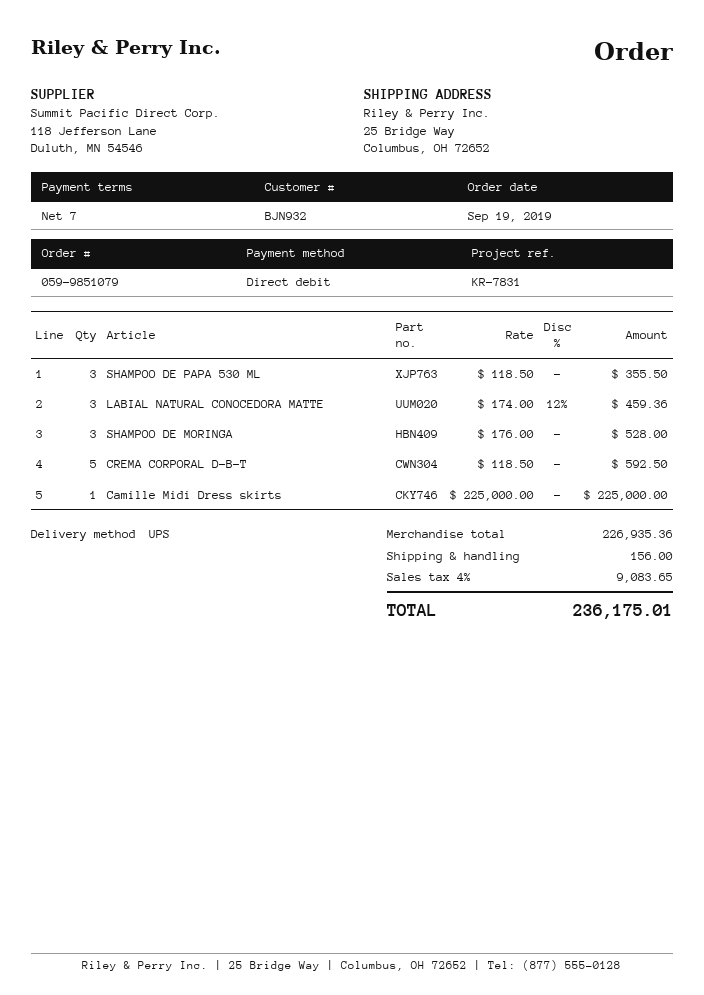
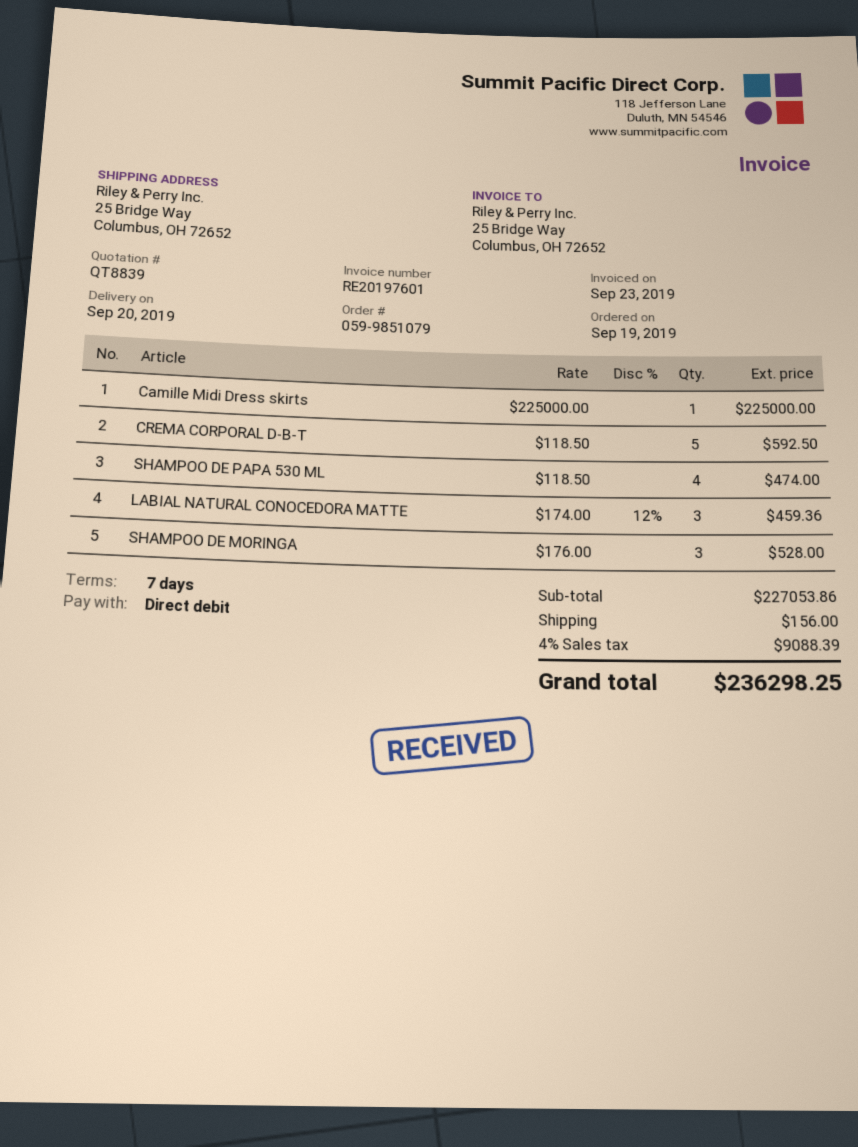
SHAMPOO DE PAPA 530 ML: 3 x 118.50 = 355.50 -> 4 x 118.50 = 474.00
subtotal: 226935.36 -> 227053.86
tax: 4% = 9083.65 -> 4% = 9088.39
total: 236175.01 -> 236298.25

